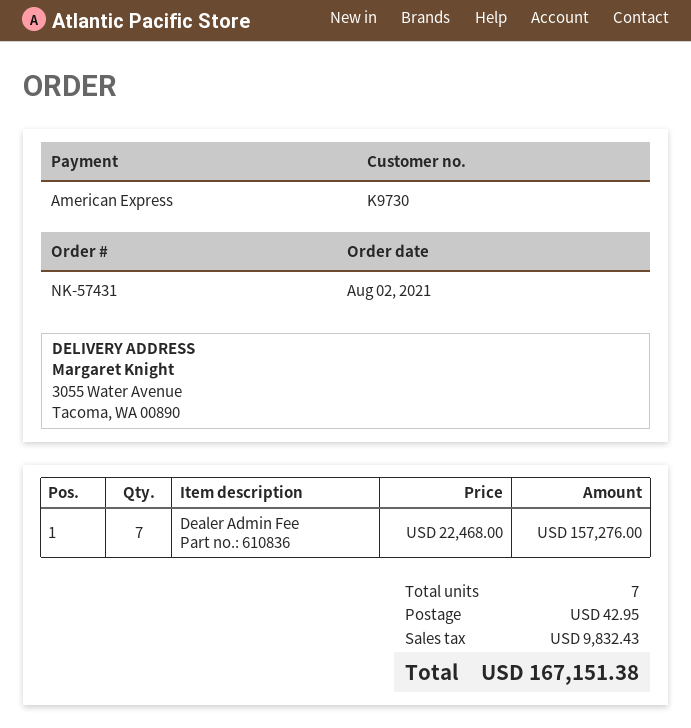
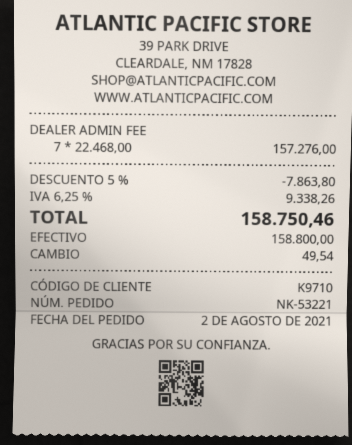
order number: NK-57431 -> NK-53221
customer number: K9730 -> K9710
payment method: American Express -> cash
discount: none -> 5% = 7863.80
shipping: 42.95 -> none
tax: 9832.43 -> 9338.26
total: 167151.38 -> 158750.46

